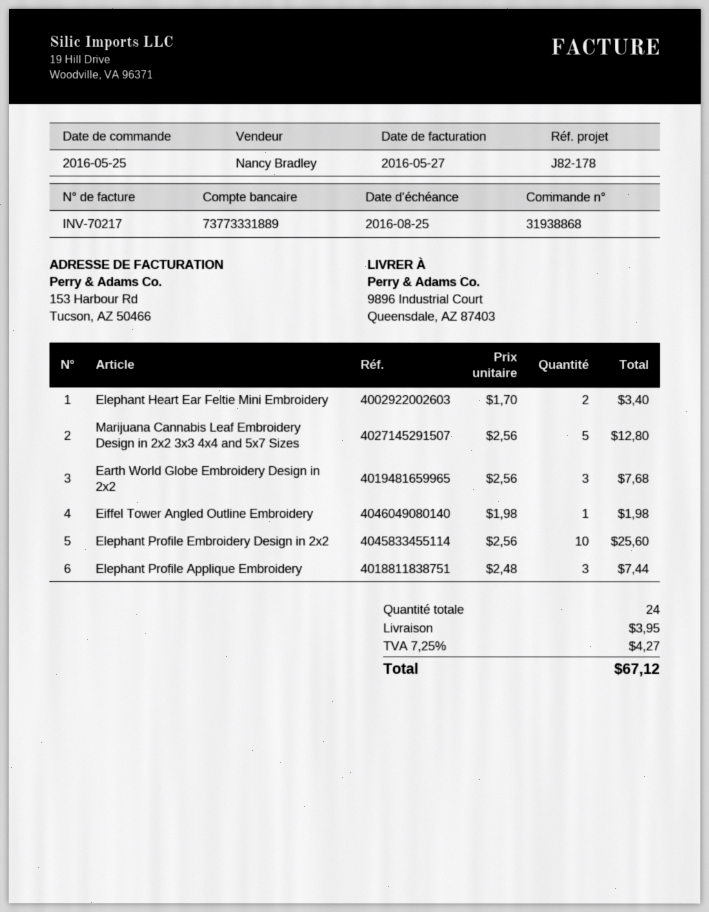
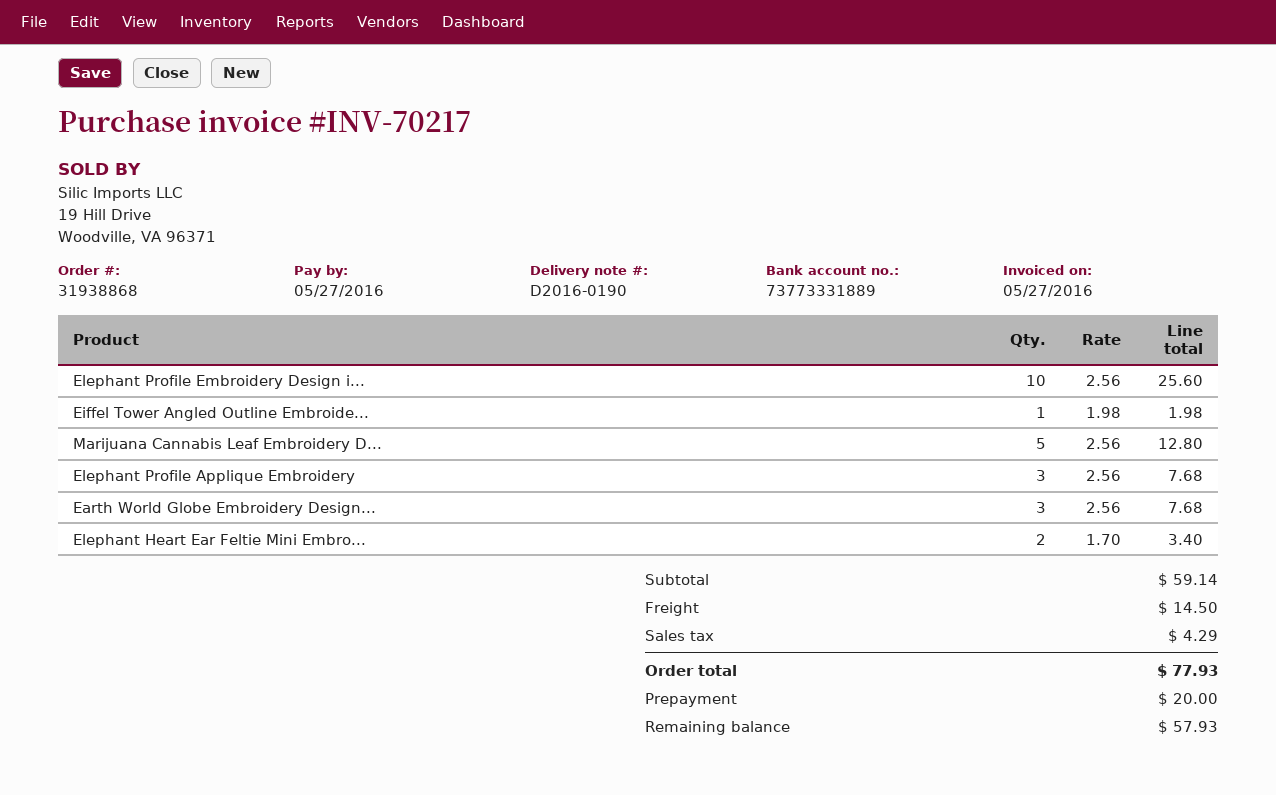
due date: 2016-08-25 -> 2016-05-27
Elephant Profile Applique Embroidery: 3 x 2.48 = 7.44 -> 3 x 2.56 = 7.68
shipping: 3.95 -> 14.50
tax: 4.27 -> 4.29
total: 67.12 -> 77.93

